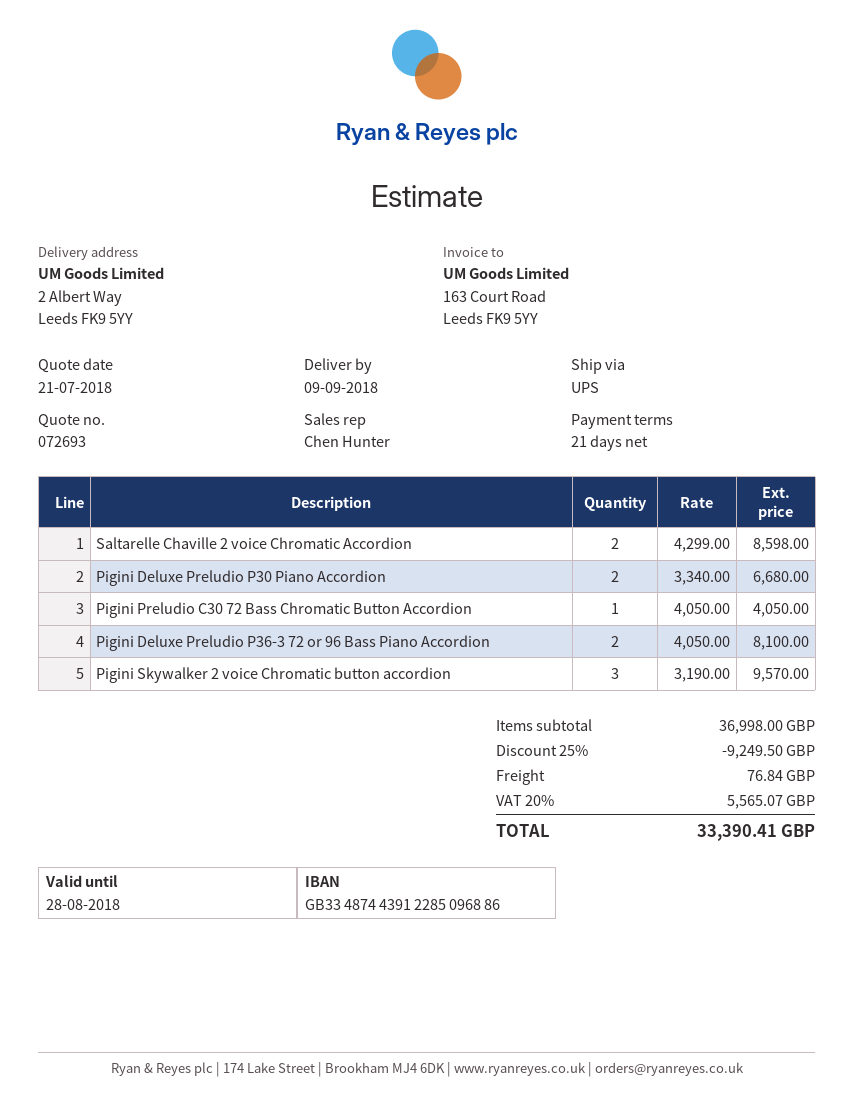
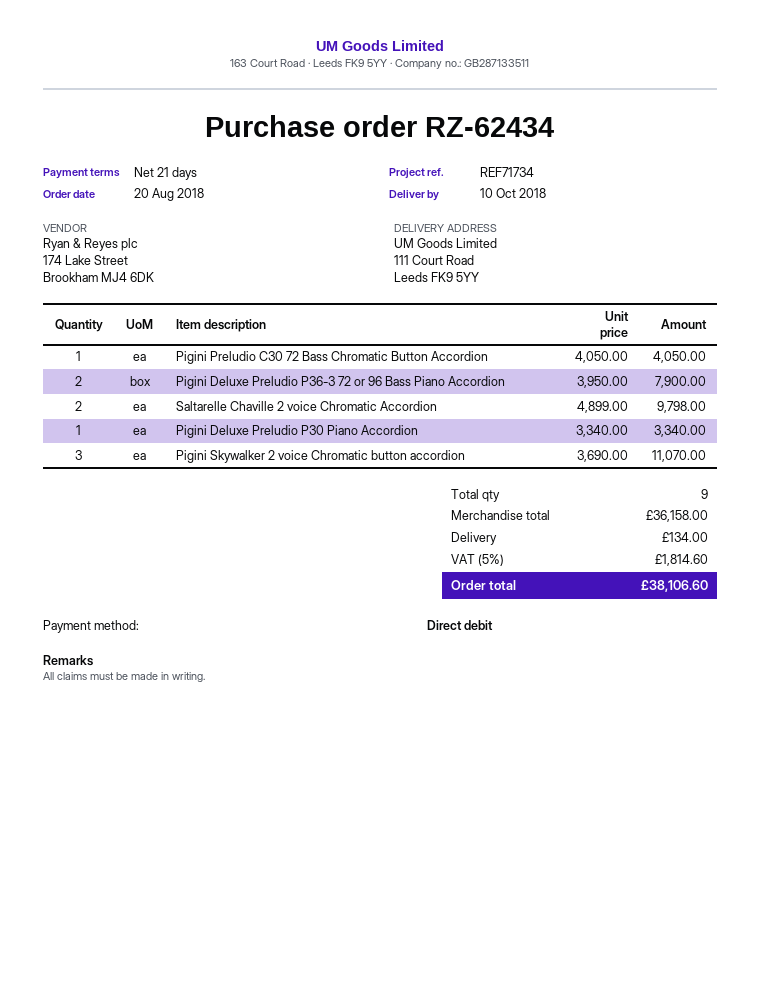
delivery date: 2018-09-09 -> 2018-10-10
ship to: 2 Albert Way, Leeds FK9 5YY -> 111 Court Road, Leeds FK9 5YY
Saltarelle Chaville 2 voice Chromatic Accordion: 2 x 4299.00 = 8598.00 -> 2 x 4899.00 = 9798.00
Pigini Deluxe Preludio P30 Piano Accordion: 2 x 3340.00 = 6680.00 -> 1 x 3340.00 = 3340.00
Pigini Deluxe Preludio P36-3 72 or 96 Bass Piano Accordion: 2 x 4050.00 = 8100.00 -> 2 x 3950.00 = 7900.00
Pigini Skywalker 2 voice Chromatic button accordion: 3 x 3190.00 = 9570.00 -> 3 x 3690.00 = 11070.00
subtotal: 36998.00 -> 36158.00
discount: 25% = 9249.50 -> none
shipping: 76.84 -> 134.00
tax: 20% = 5565.07 -> 5% = 1814.60
total: 33390.41 -> 38106.60

